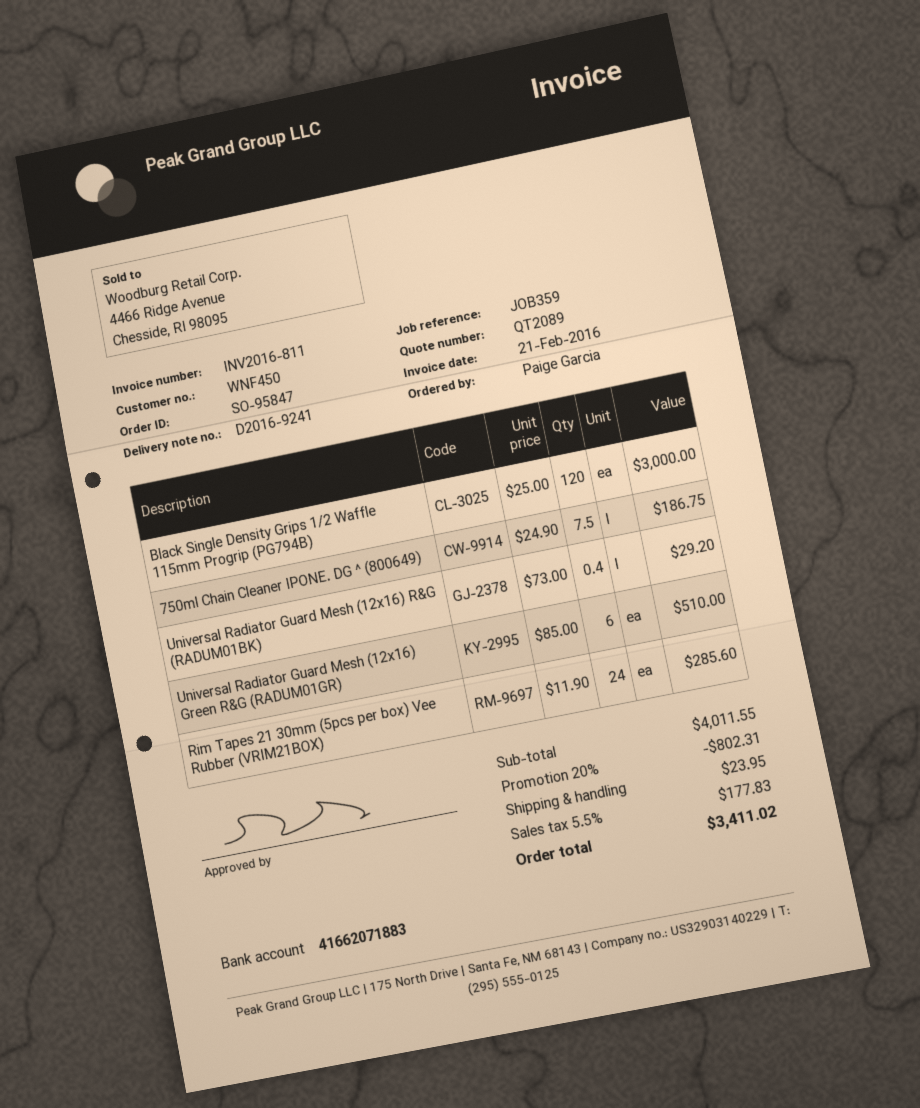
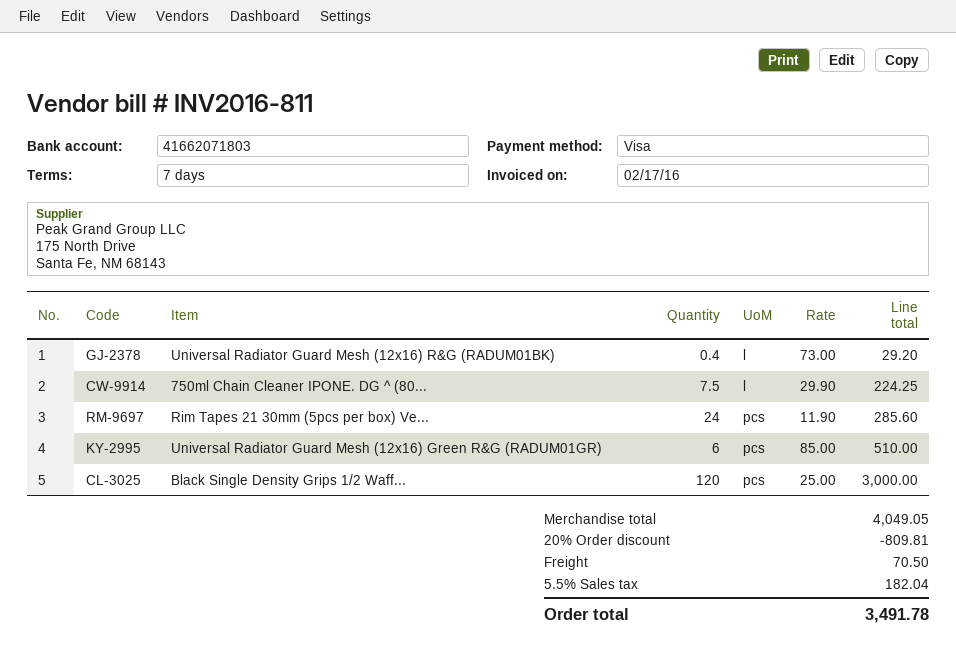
invoice date: 2016-02-21 -> 2016-02-17
bank account: 41662071883 -> 41662071803
750ml Chain Cleaner IPONE. DG ^ (800649): 7.5 x 24.90 = 186.75 -> 7.5 x 29.90 = 224.25
subtotal: 4011.55 -> 4049.05
discount: 20% = 802.31 -> 20% = 809.81
shipping: 23.95 -> 70.50
tax: 5.5% = 177.83 -> 5.5% = 182.04
total: 3411.02 -> 3491.78

